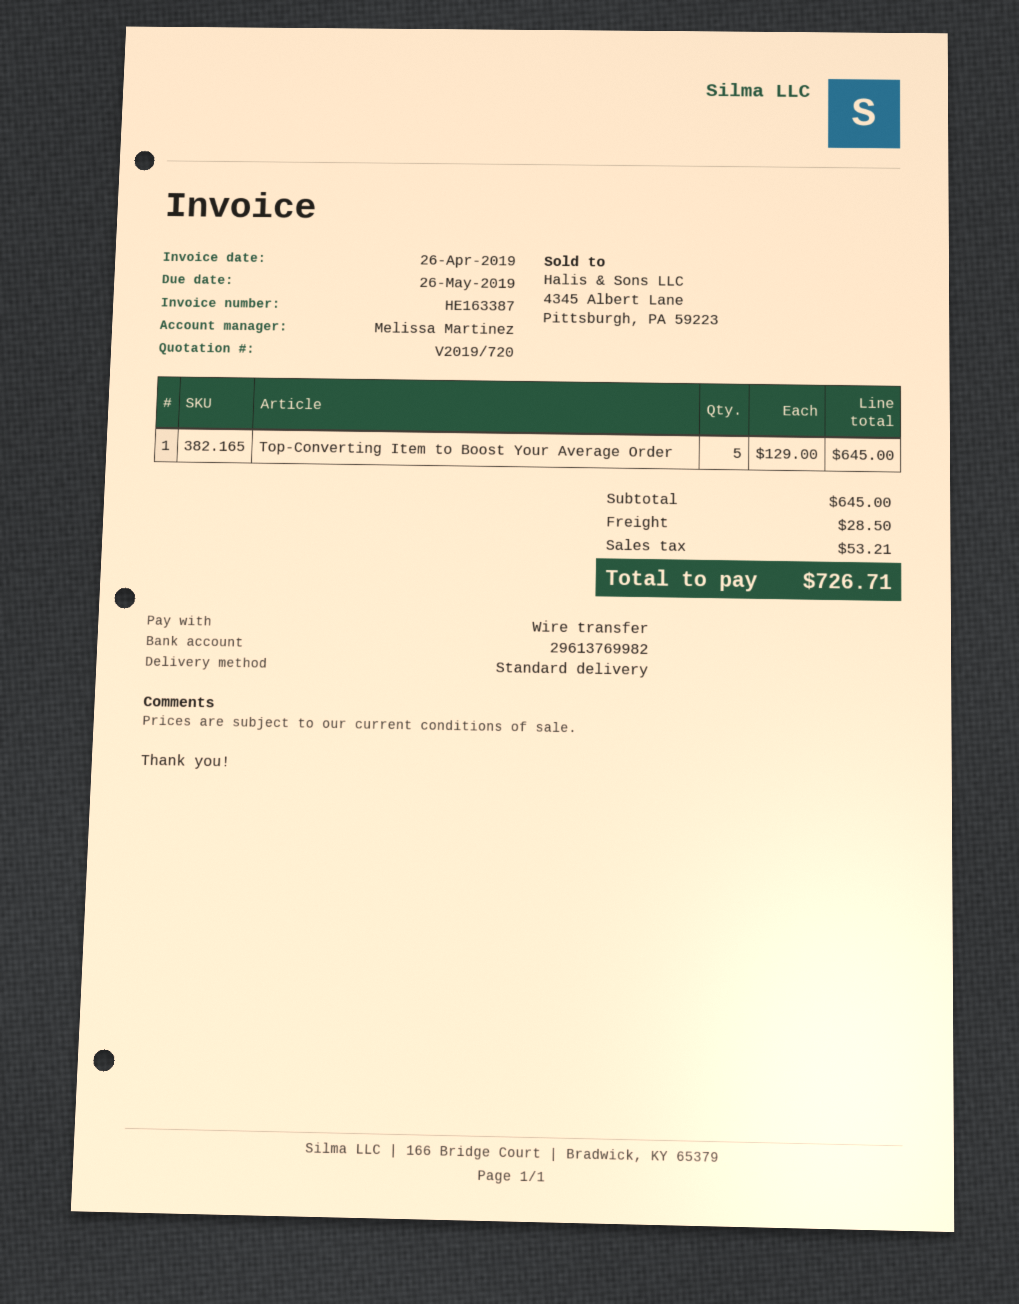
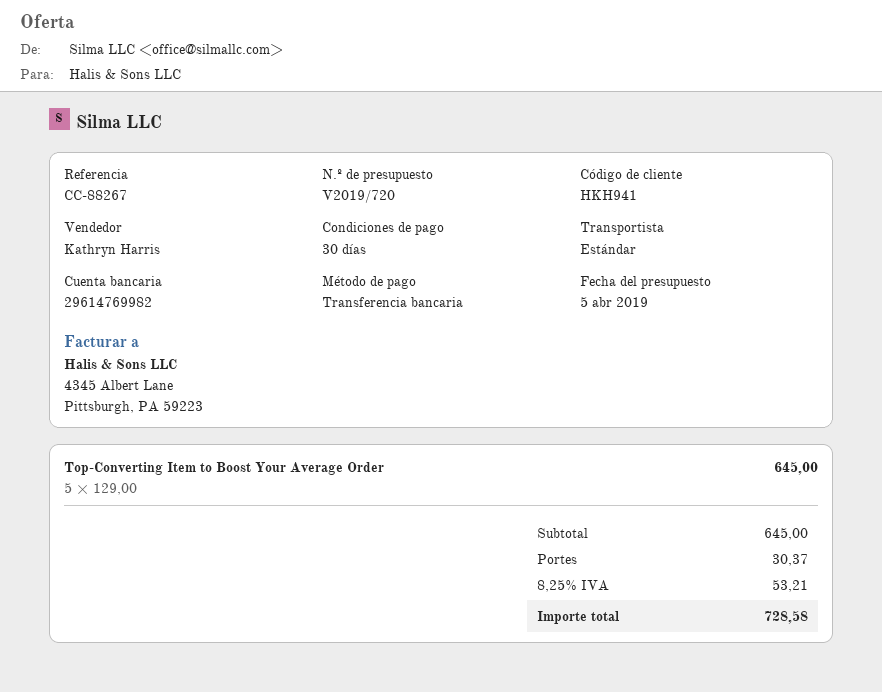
sales rep: Melissa Martinez -> Kathryn Harris
bank account: 29613769982 -> 29614769982
shipping: 28.50 -> 30.37
total: 726.71 -> 728.58

